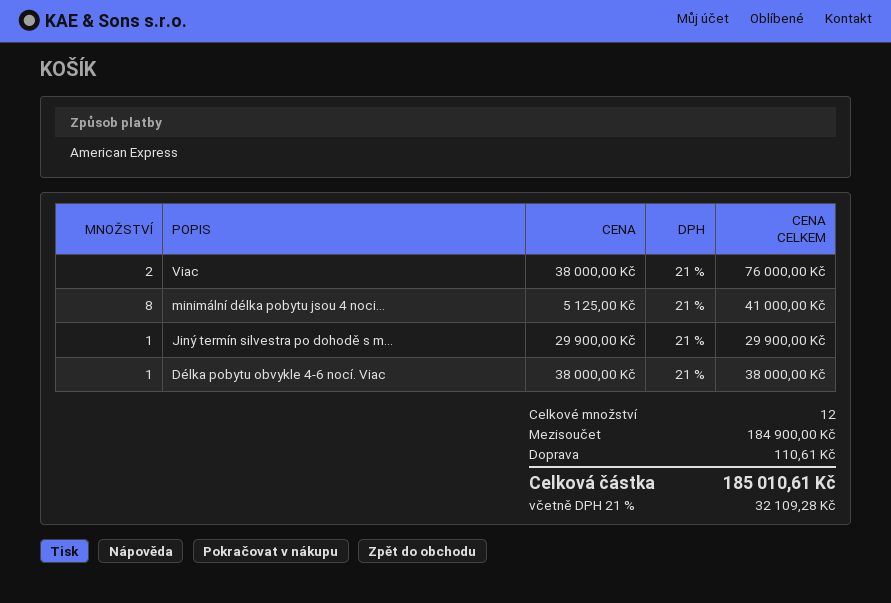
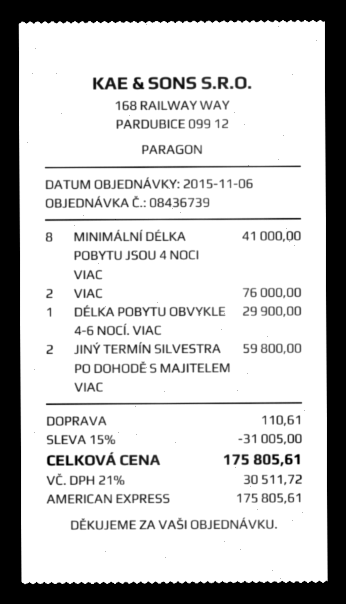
Jiný termín silvestra po dohodě s m...: 1 for 29900.00 -> 2 for 59800.00
Délka pobytu obvykle 4-6 nocí. Viac: 1 for 38000.00 -> 1 for 29900.00
discount: none -> 15% = 31005.00
tax: 21% = 32109.28 -> 21% = 30511.72
total: 185010.61 -> 175805.61

